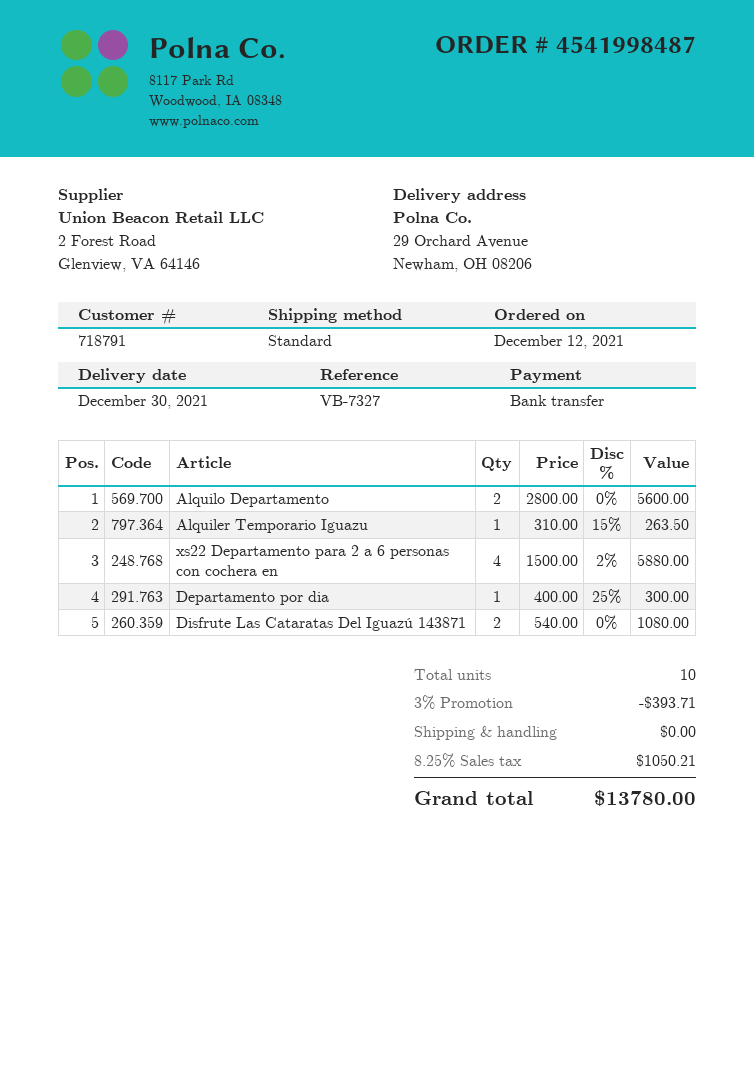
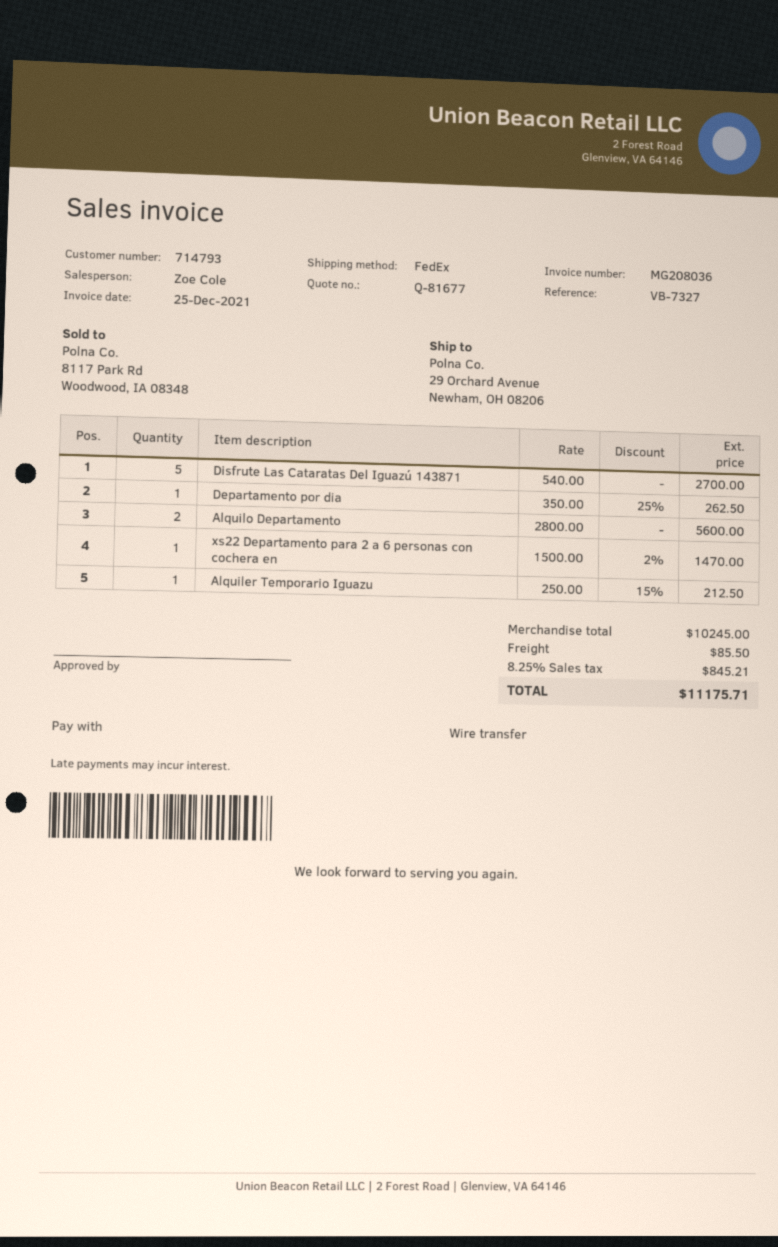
customer number: 718791 -> 714793
shipping method: standard -> FedEx
Alquiler Temporario Iguazu: 1 x 310.00 - 15% = 263.50 -> 1 x 250.00 - 15% = 212.50
xs22 Departamento para 2 a 6 personas con cochera en: 4 x 1500.00 - 2% = 5880.00 -> 1 x 1500.00 - 2% = 1470.00
Departamento por dia: 1 x 400.00 - 25% = 300.00 -> 1 x 350.00 - 25% = 262.50
Disfrute Las Cataratas Del Iguazú 143871: 2 x 540.00 = 1080.00 -> 5 x 540.00 = 2700.00
discount: 3% = 393.71 -> none
shipping: 0.00 -> 85.50
tax: 8.25% = 1050.21 -> 8.25% = 845.21
total: 13780.00 -> 11175.71

